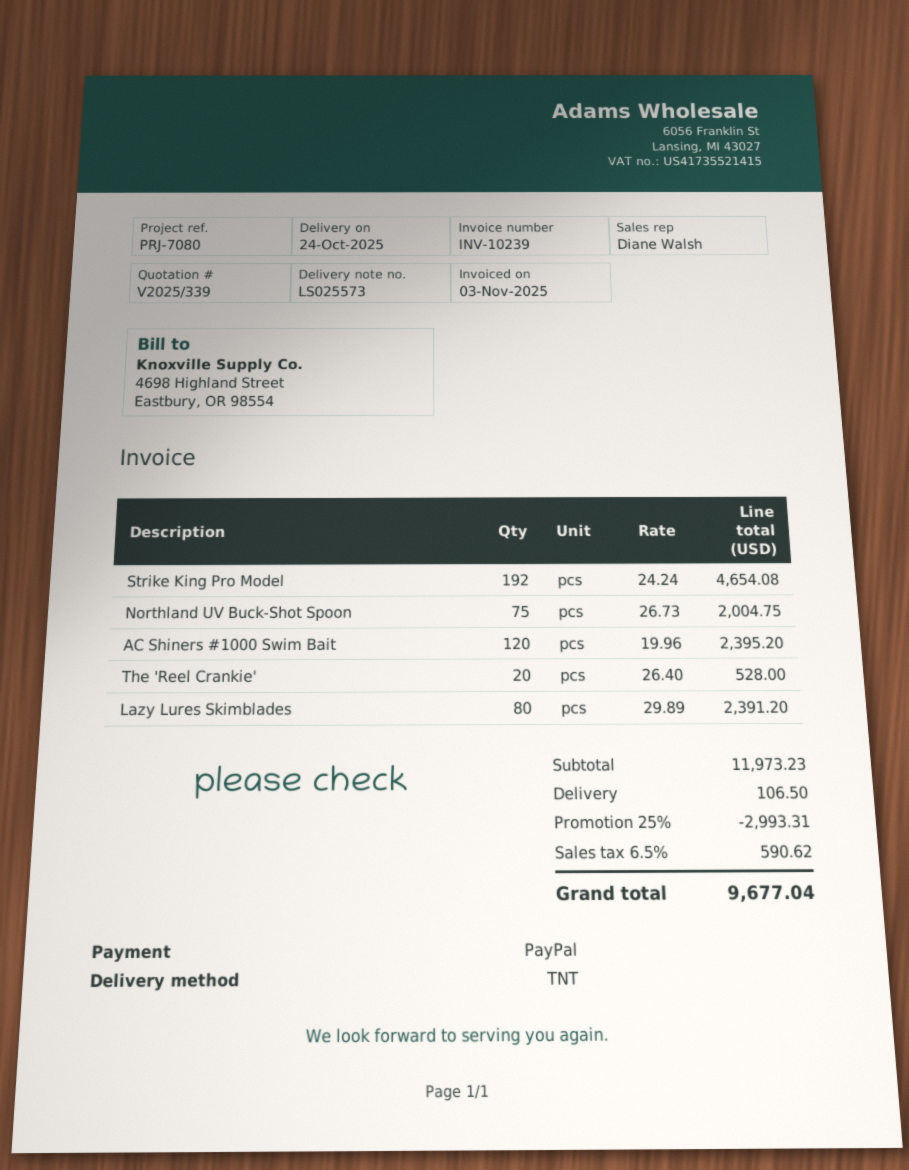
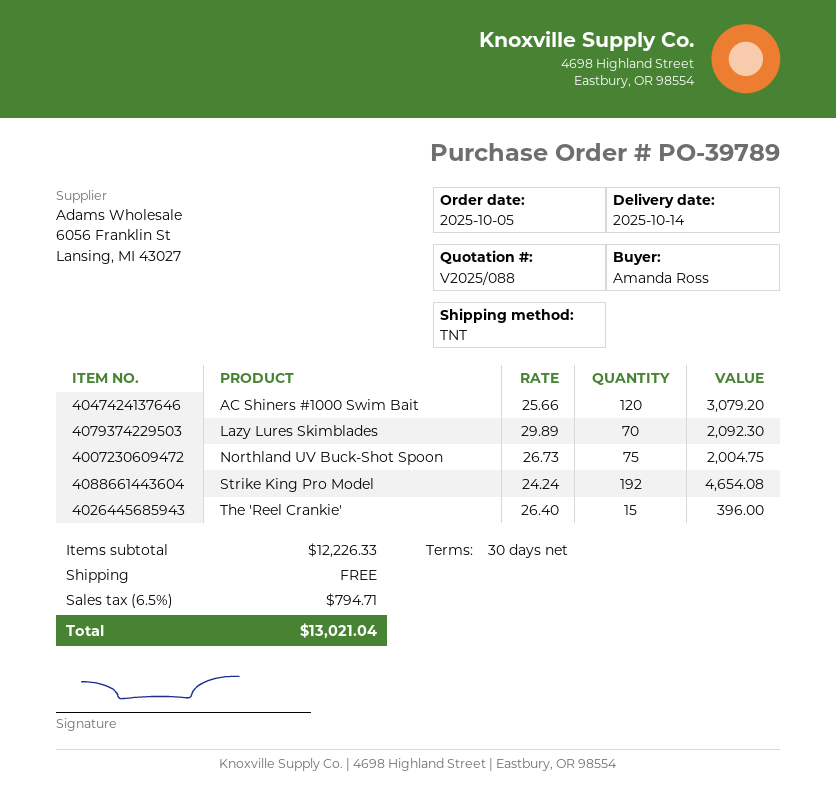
quote number: V2025/339 -> V2025/088
delivery date: 2025-10-24 -> 2025-10-14
AC Shiners #1000 Swim Bait: 120 x 19.96 = 2395.20 -> 120 x 25.66 = 3079.20
The 'Reel Crankie': 20 x 26.40 = 528.00 -> 15 x 26.40 = 396.00
Lazy Lures Skimblades: 80 x 29.89 = 2391.20 -> 70 x 29.89 = 2092.30
subtotal: 11973.23 -> 12226.33
discount: 25% = 2993.31 -> none
shipping: 106.50 -> 0.00
tax: 6.5% = 590.62 -> 6.5% = 794.71
total: 9677.04 -> 13021.04

